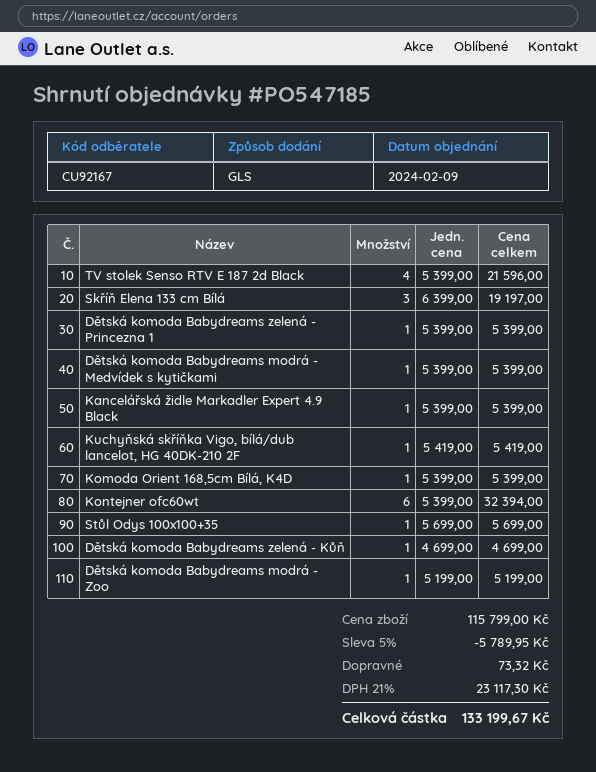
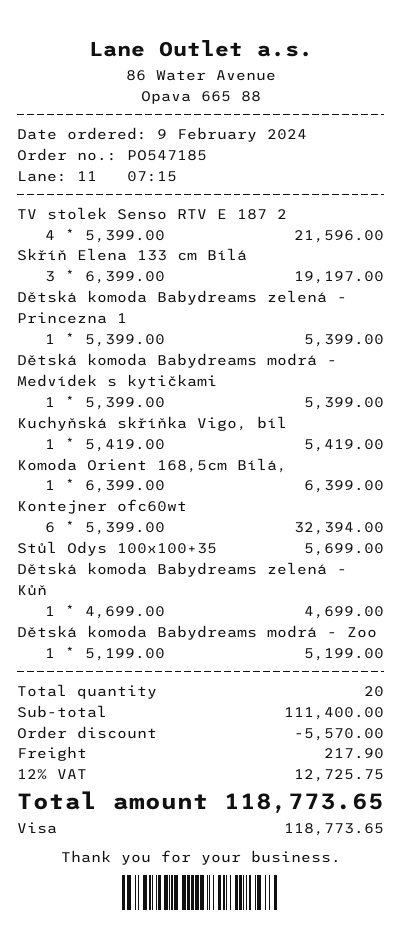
Kancelářská židle Markadler Expert 4.9 Black: 1 x 5399.00 = 5399.00 -> none
Komoda Orient 168,5cm Bílá, K4D: 1 x 5399.00 = 5399.00 -> 1 x 6399.00 = 6399.00
subtotal: 115799.00 -> 111400.00
discount: 5789.95 -> 5570.00
shipping: 73.32 -> 217.90
tax: 21% = 23117.30 -> 12% = 12725.75
total: 133199.67 -> 118773.65

